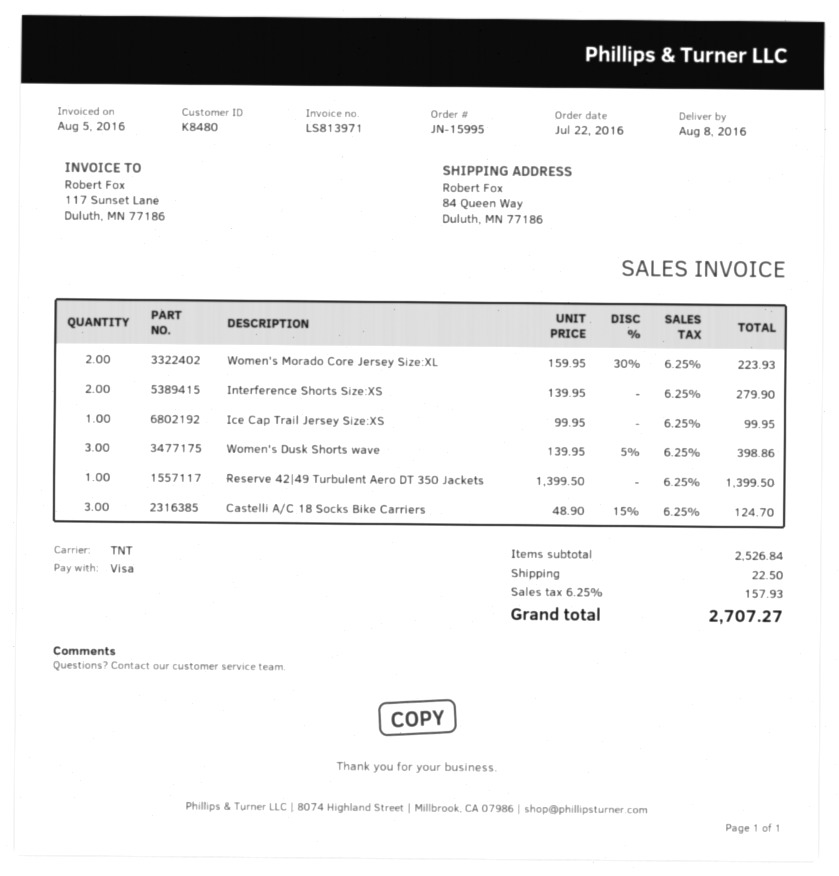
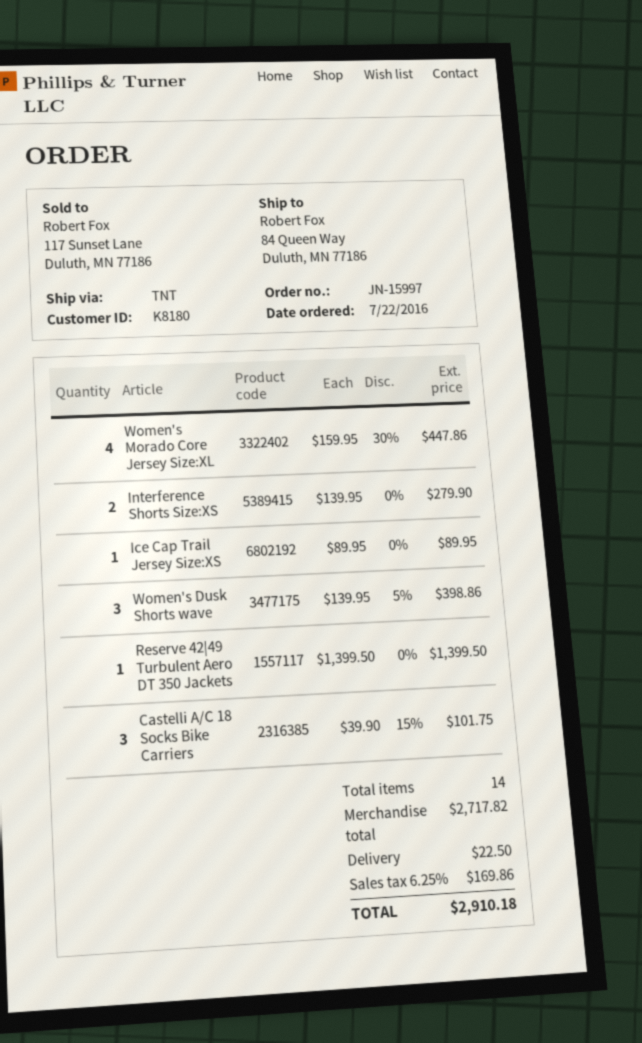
order number: JN-15995 -> JN-15997
customer number: K8480 -> K8180
Women's Morado Core Jersey Size:XL: 2 x 159.95 - 30% = 223.93 -> 4 x 159.95 - 30% = 447.86
Ice Cap Trail Jersey Size:XS: 1 x 99.95 = 99.95 -> 1 x 89.95 = 89.95
Castelli A/C 18 Socks Bike Carriers: 3 x 48.90 - 15% = 124.70 -> 3 x 39.90 - 15% = 101.75
subtotal: 2526.84 -> 2717.82
tax: 6.25% = 157.93 -> 6.25% = 169.86
total: 2707.27 -> 2910.18

